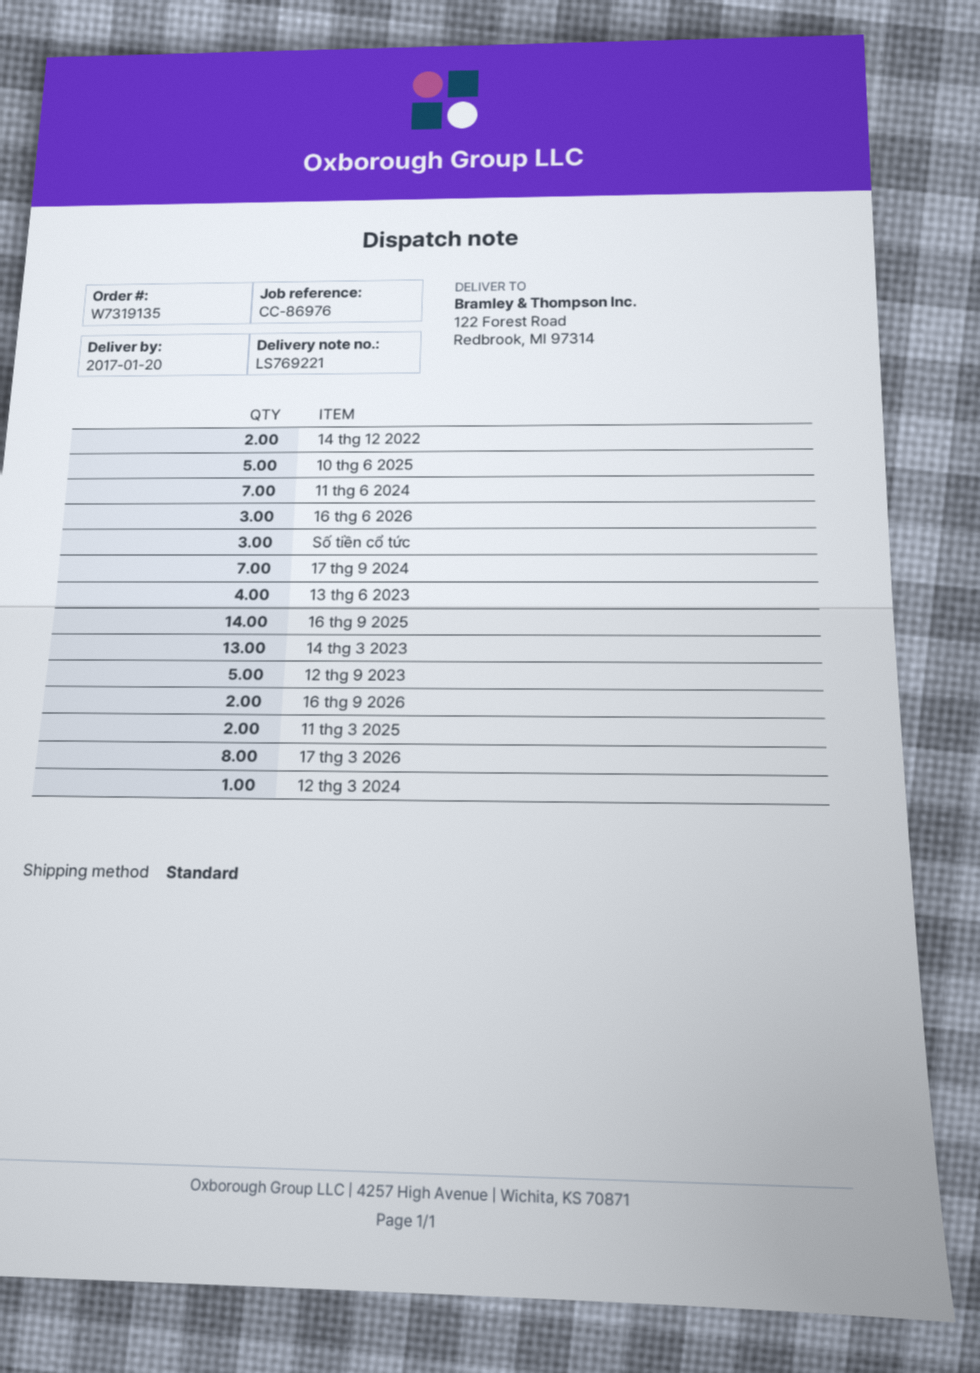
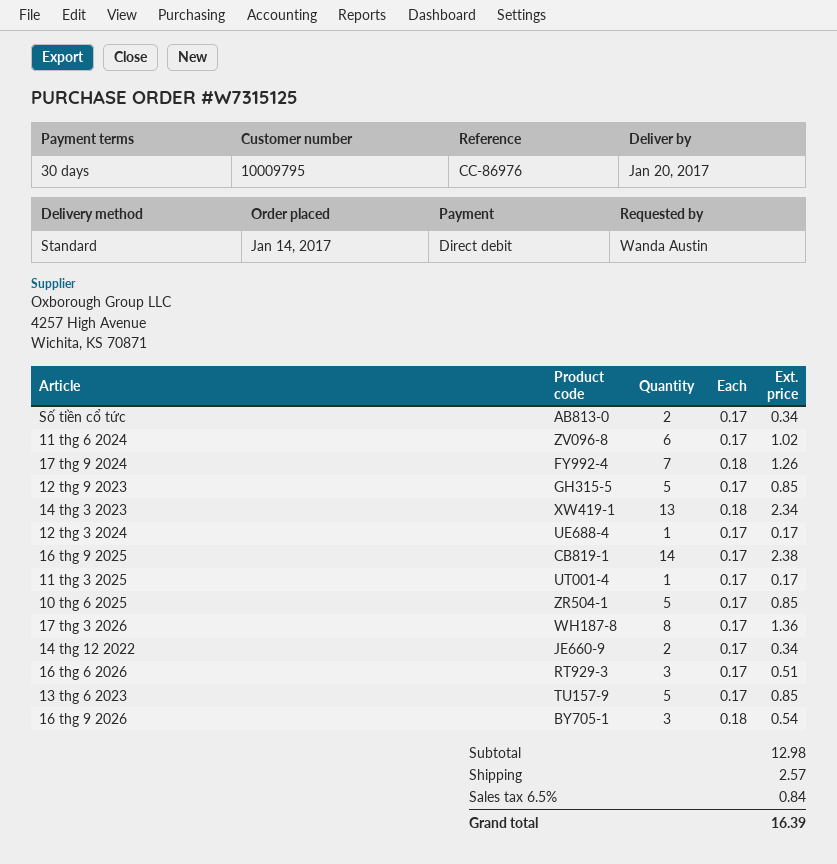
order number: W7319135 -> W7315125
11 thg 6 2024: 7 -> 6
Số tiền cổ tức: 3 -> 2
13 thg 6 2023: 4 -> 5
16 thg 9 2026: 2 -> 3
11 thg 3 2025: 2 -> 1

